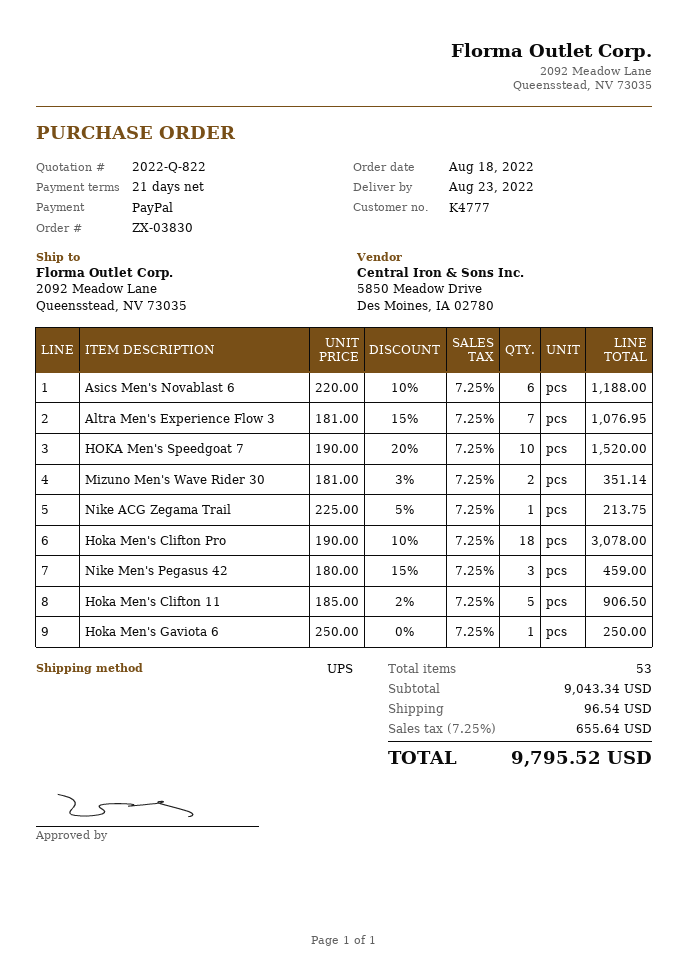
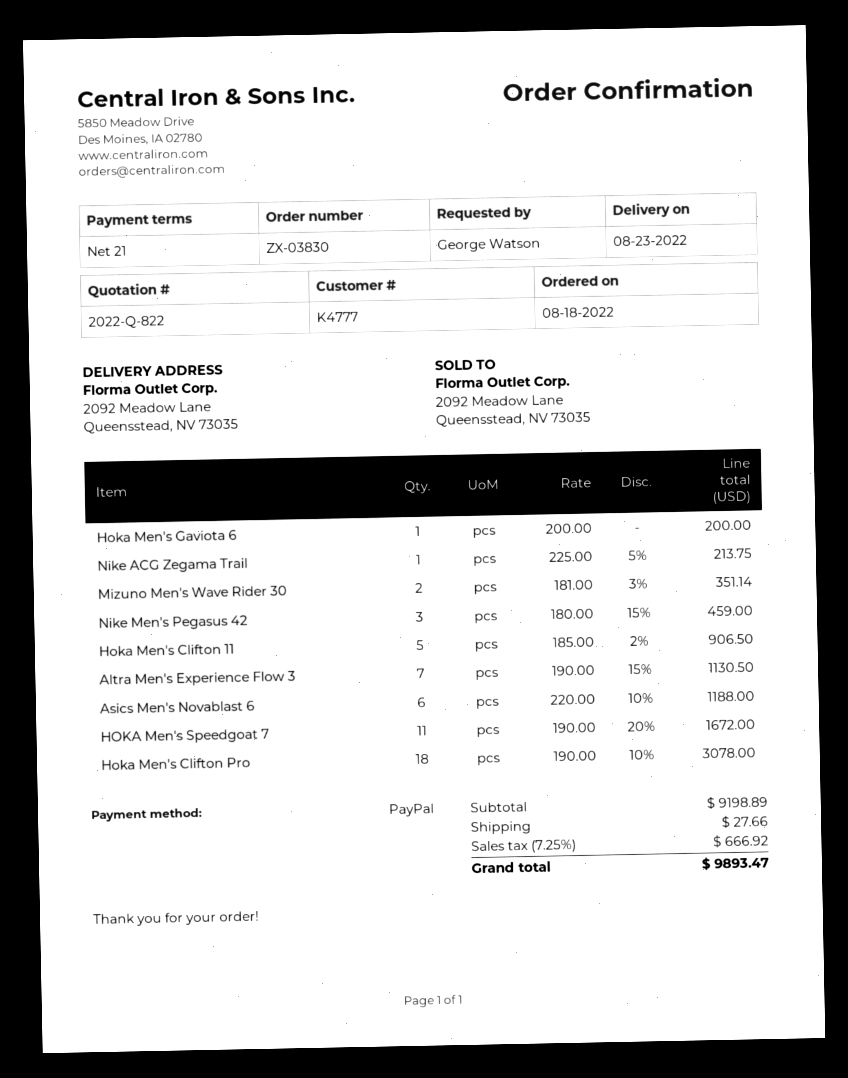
Altra Men's Experience Flow 3: 7 x 181.00 - 15% = 1076.95 -> 7 x 190.00 - 15% = 1130.50
HOKA Men's Speedgoat 7: 10 x 190.00 - 20% = 1520.00 -> 11 x 190.00 - 20% = 1672.00
Hoka Men's Gaviota 6: 1 x 250.00 = 250.00 -> 1 x 200.00 = 200.00
subtotal: 9043.34 -> 9198.89
shipping: 96.54 -> 27.66
tax: 7.25% = 655.64 -> 7.25% = 666.92
total: 9795.52 -> 9893.47

